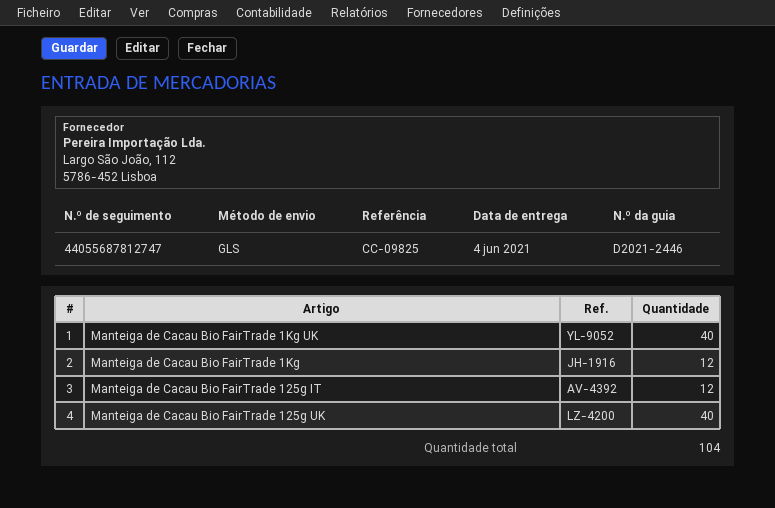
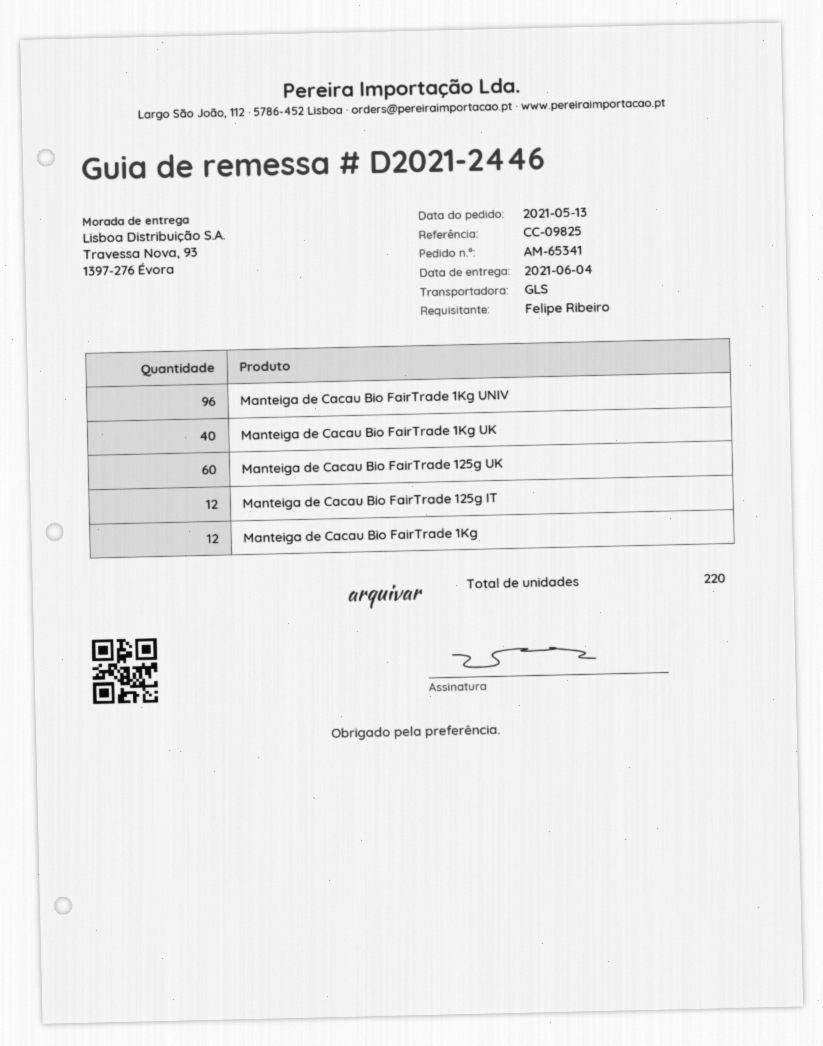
Manteiga de Cacau Bio FairTrade 125g UK: 40 -> 60
Manteiga de Cacau Bio FairTrade 1Kg UNIV: none -> 96
total quantity: 104 -> 220

